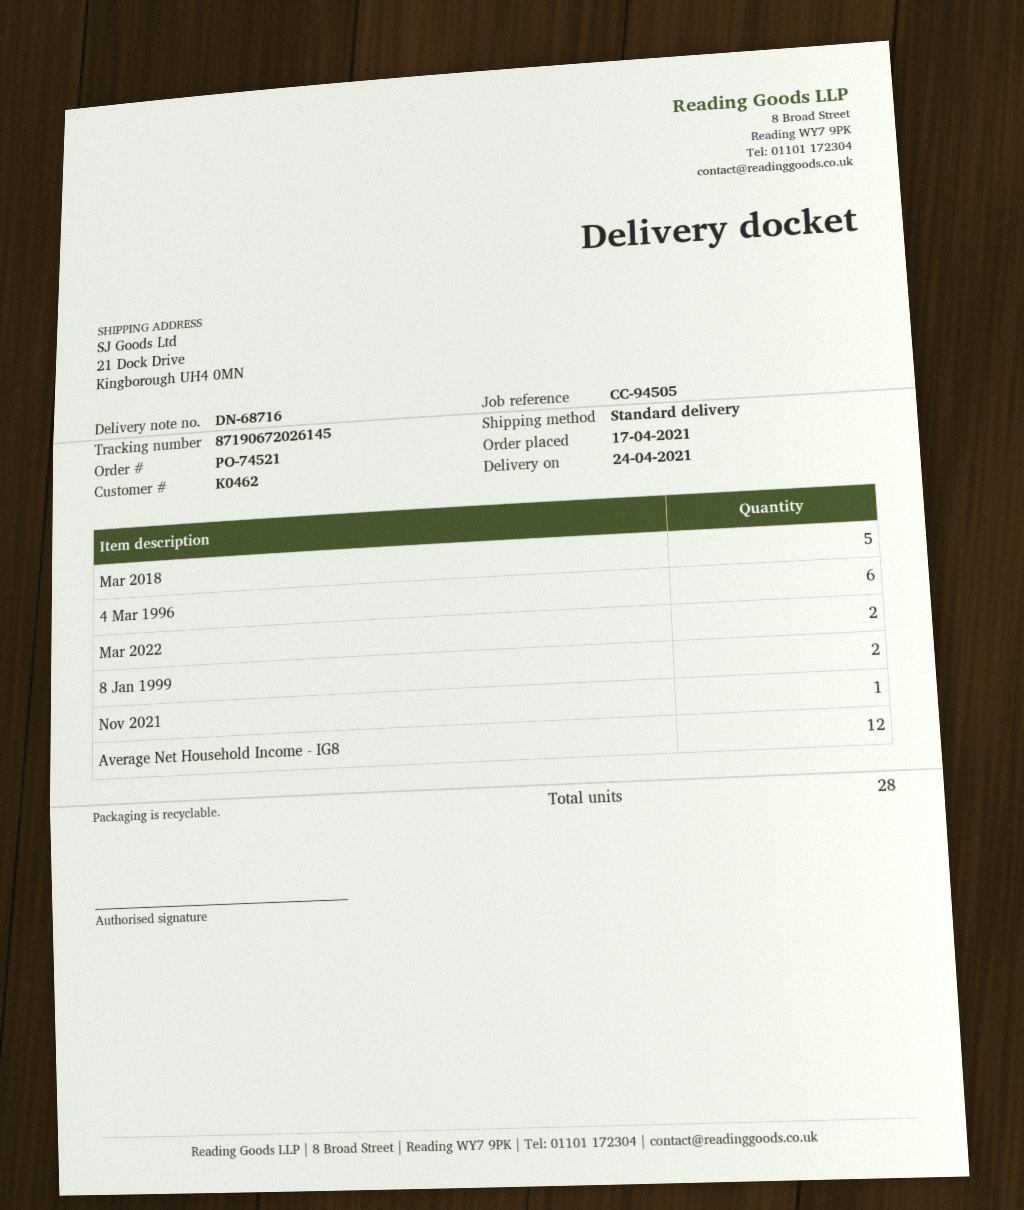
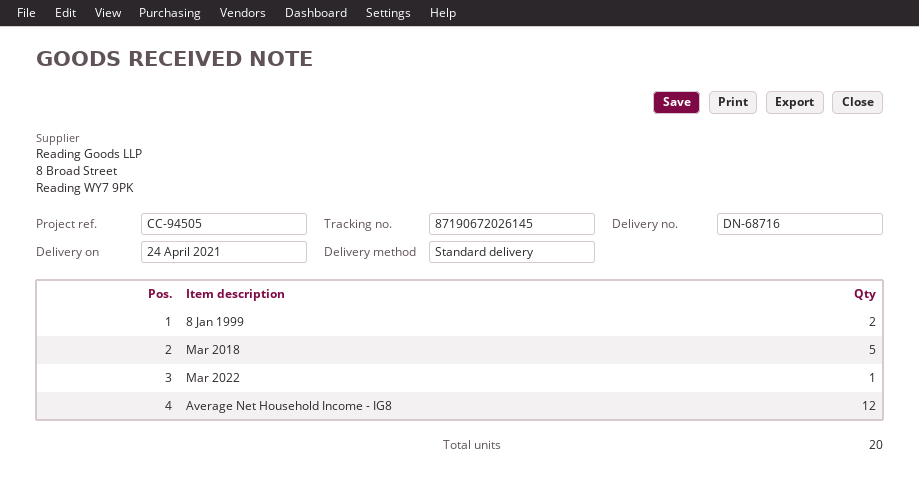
4 Mar 1996: 6 -> none
Mar 2022: 2 -> 1
Nov 2021: 1 -> none
total quantity: 28 -> 20

